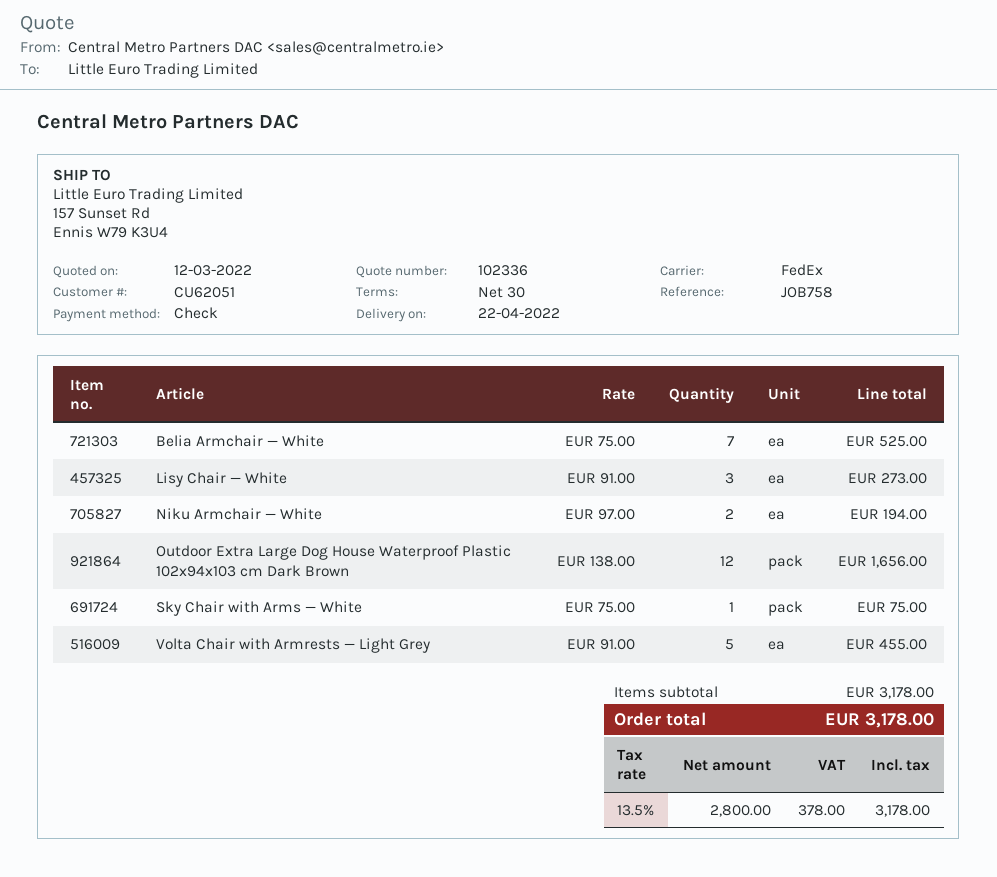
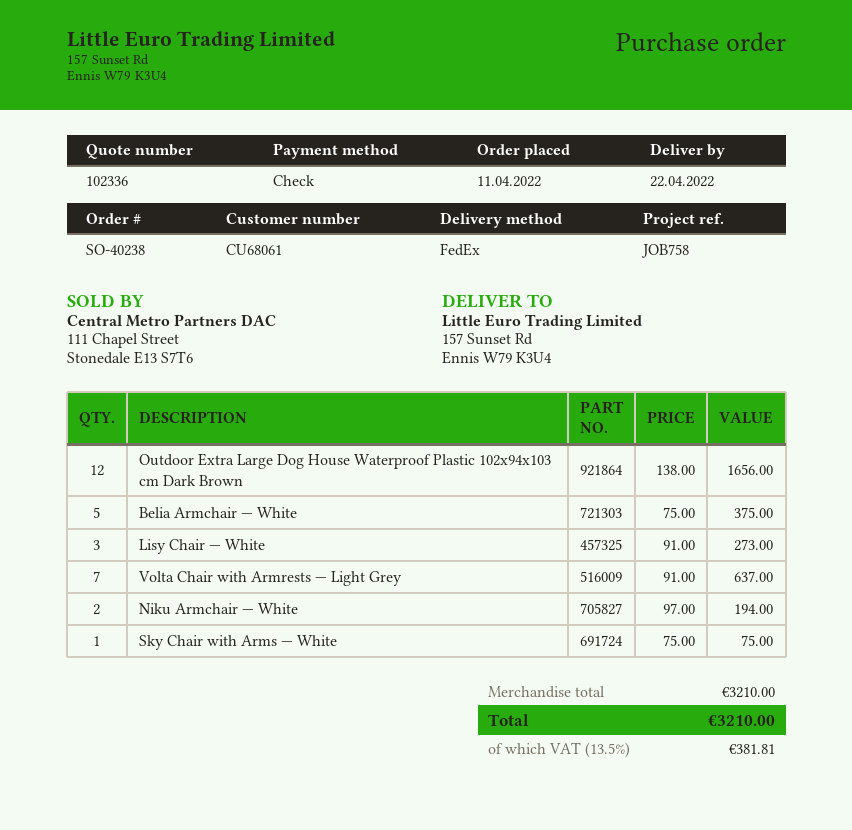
customer number: CU62051 -> CU68061
Belia Armchair — White: 7 x 75.00 = 525.00 -> 5 x 75.00 = 375.00
Volta Chair with Armrests — Light Grey: 5 x 91.00 = 455.00 -> 7 x 91.00 = 637.00
subtotal: 3178.00 -> 3210.00
tax: 13.5% = 378.00 -> 13.5% = 381.81
total: 3178.00 -> 3210.00

